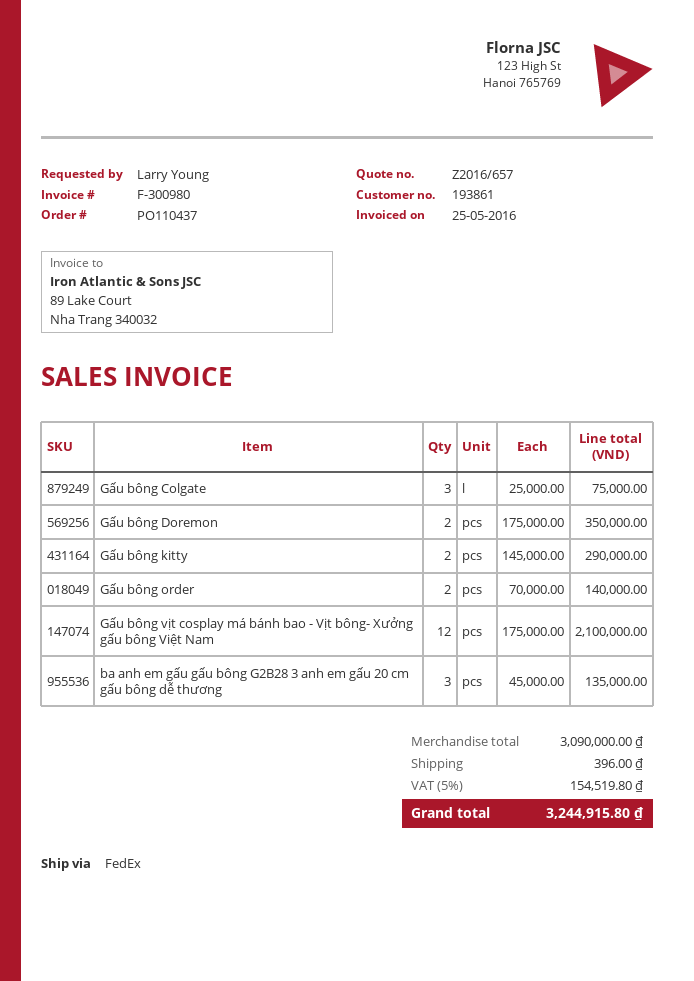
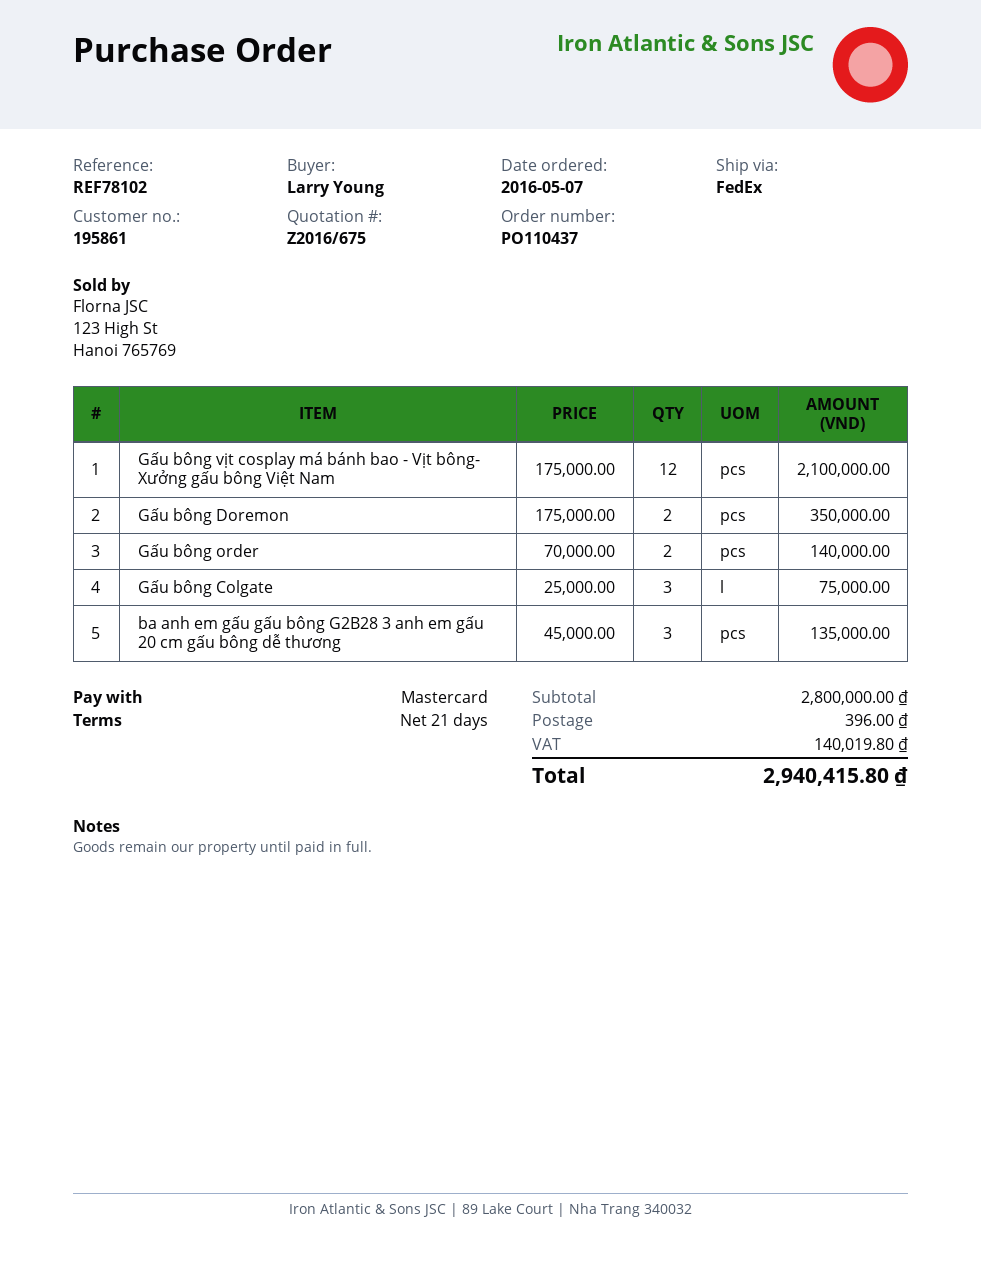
quote number: Z2016/657 -> Z2016/675
customer number: 193861 -> 195861
Gấu bông kitty: 2 x 145000.00 = 290000.00 -> none
subtotal: 3090000.00 -> 2800000.00
tax: 154519.80 -> 140019.80
total: 3244915.80 -> 2940415.80

